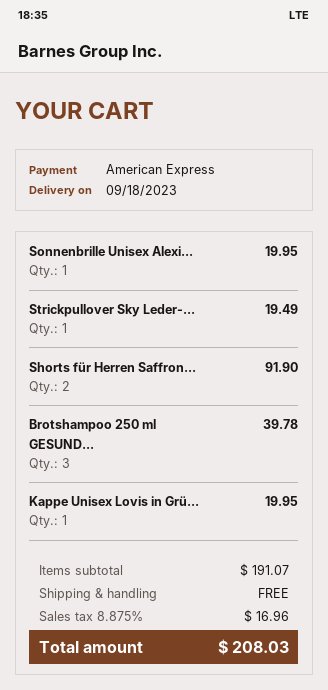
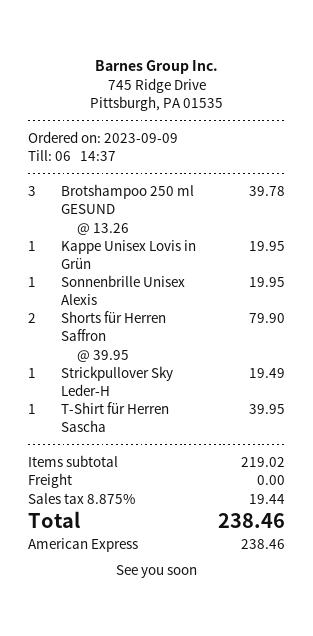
Shorts für Herren Saffron...: 2 for 91.90 -> 2 for 79.90
T-Shirt für Herren Sascha: none -> 1 for 39.95
subtotal: 191.07 -> 219.02
tax: 8.875% = 16.96 -> 8.875% = 19.44
total: 208.03 -> 238.46

